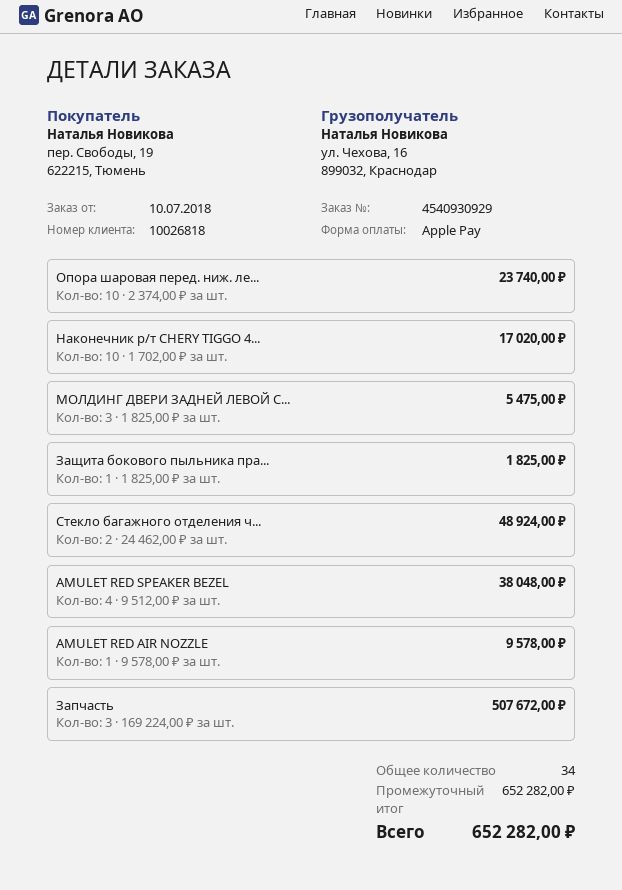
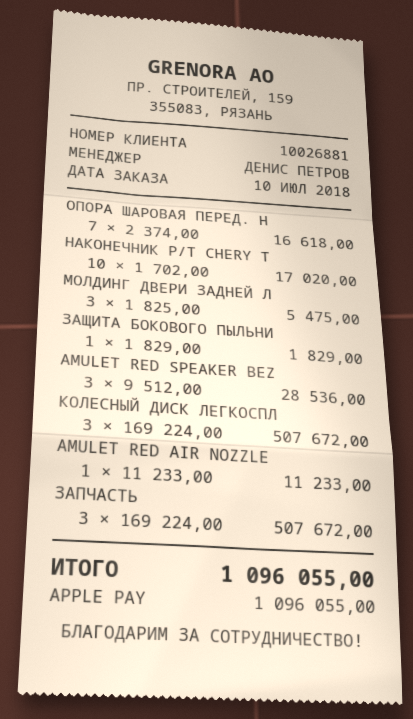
customer number: 10026818 -> 10026881
Опора шаровая перед. ниж. ле...: 10 x 2374.00 = 23740.00 -> 7 x 2374.00 = 16618.00
Защита бокового пыльника пра...: 1 x 1825.00 = 1825.00 -> 1 x 1829.00 = 1829.00
Стекло багажного отделения ч...: 2 x 24462.00 = 48924.00 -> none
AMULET RED SPEAKER BEZEL: 4 x 9512.00 = 38048.00 -> 3 x 9512.00 = 28536.00
AMULET RED AIR NOZZLE: 1 x 9578.00 = 9578.00 -> 1 x 11233.00 = 11233.00
КОЛЕСНЫЙ ДИСК ЛЕГКОСПЛ: none -> 3 x 169224.00 = 507672.00
total: 652282.00 -> 1096055.00

